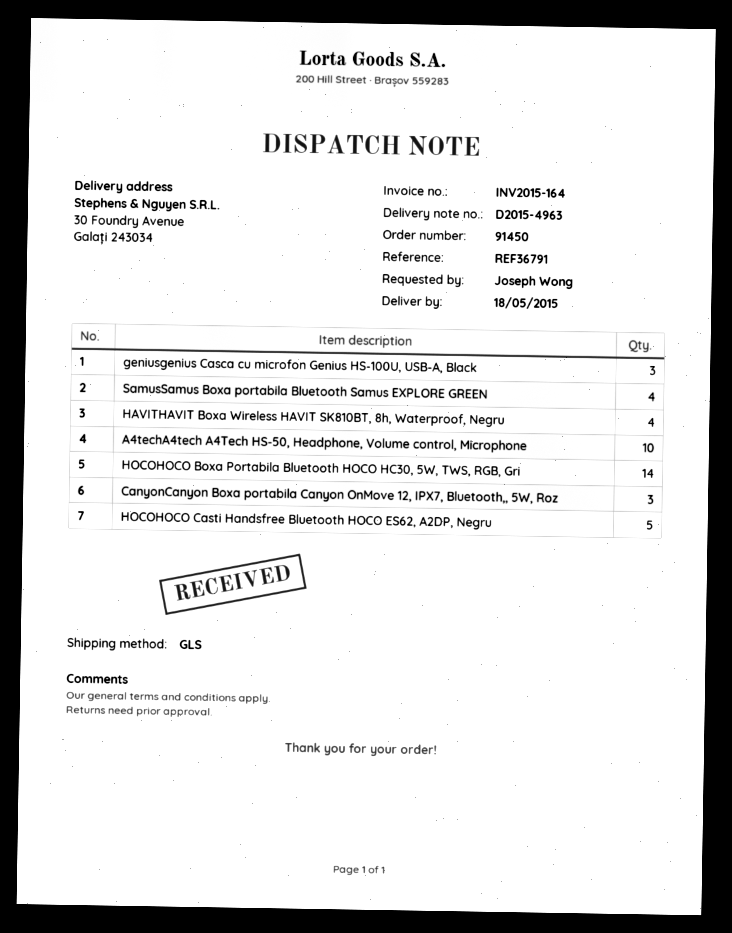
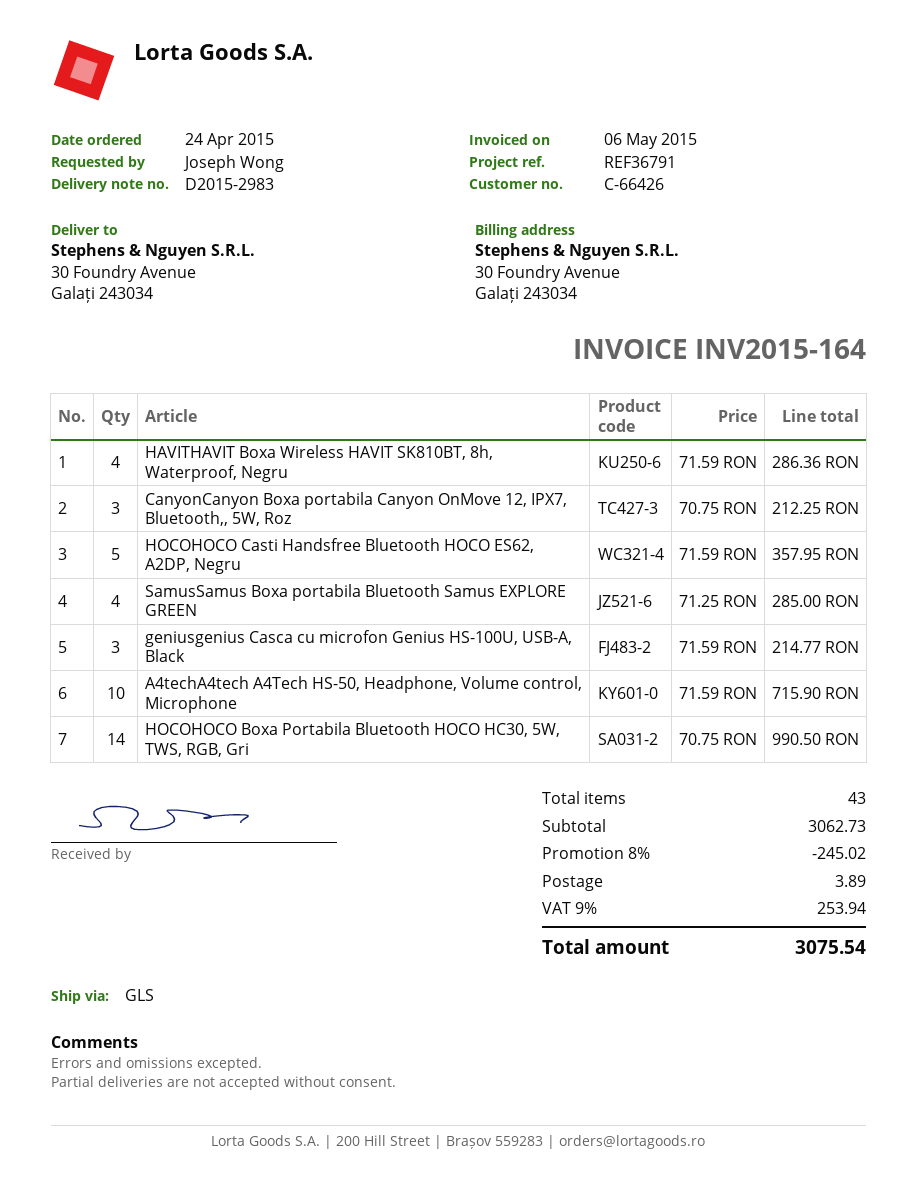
delivery note number: D2015-4963 -> D2015-2983

